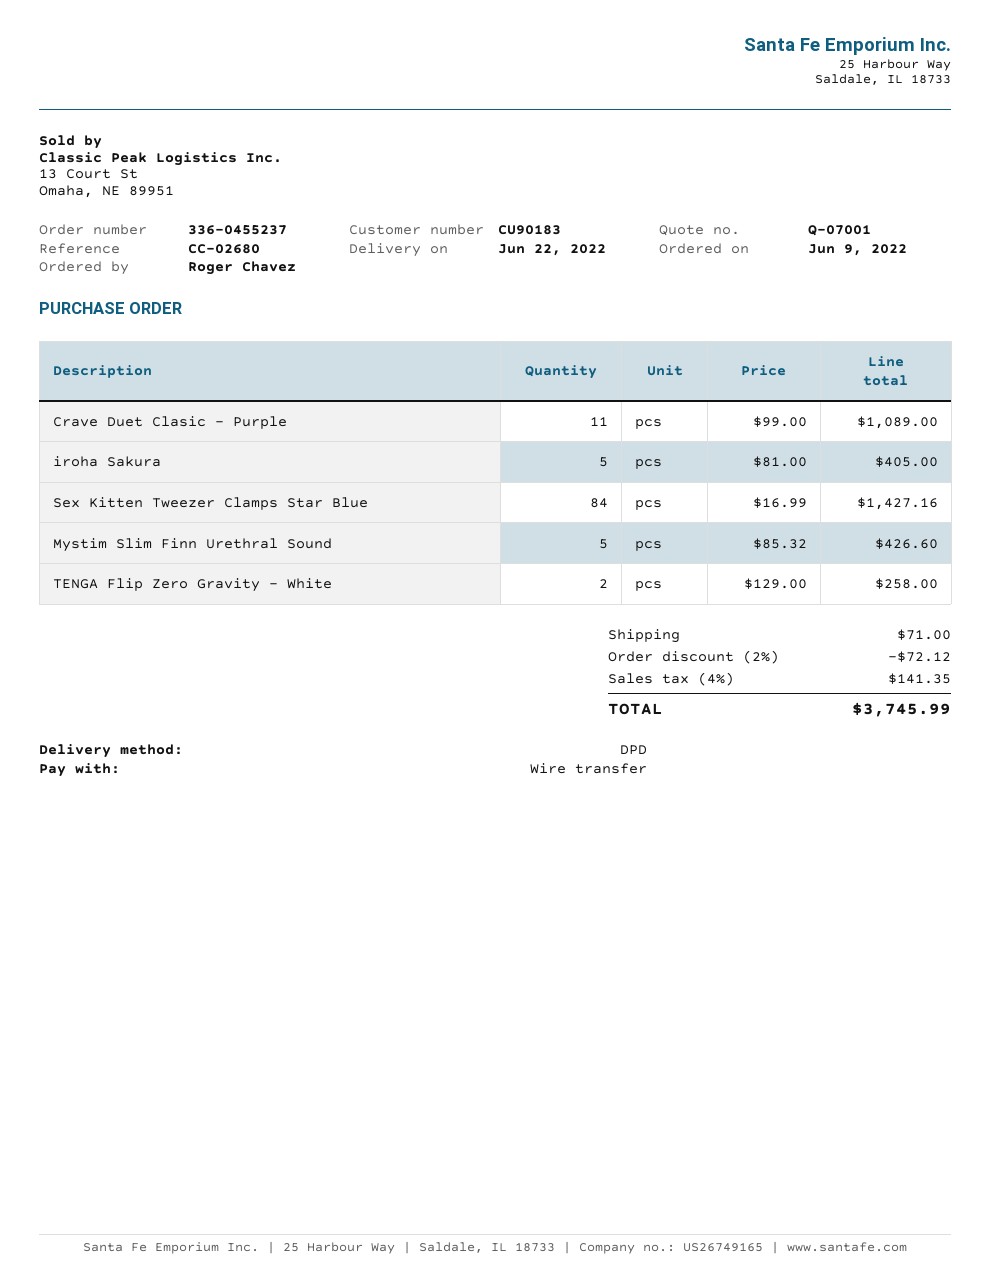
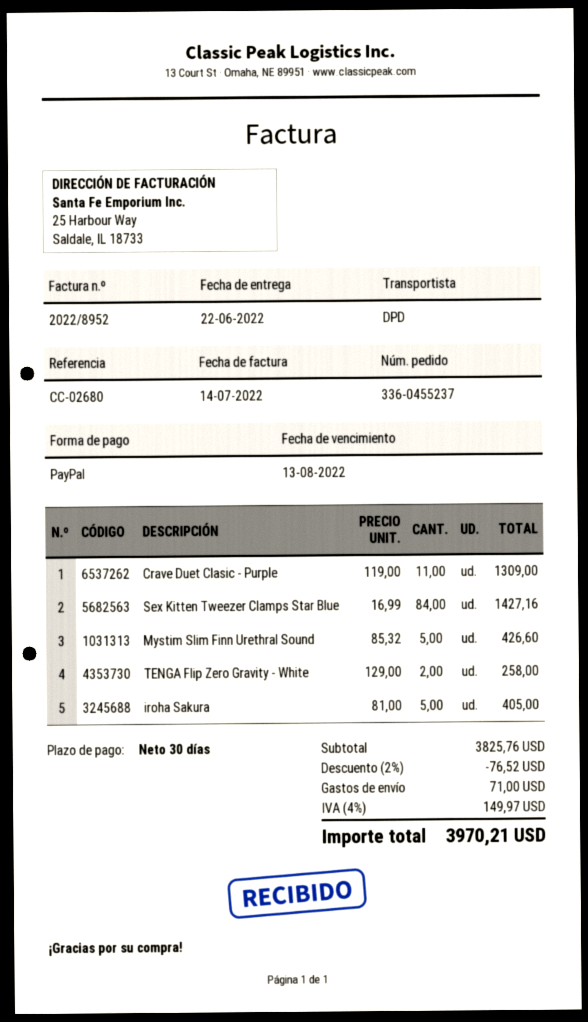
payment method: bank transfer -> PayPal
Crave Duet Clasic - Purple: 11 x 99.00 = 1089.00 -> 11 x 119.00 = 1309.00
discount: 2% = 72.12 -> 2% = 76.52
tax: 4% = 141.35 -> 4% = 149.97
total: 3745.99 -> 3970.21

